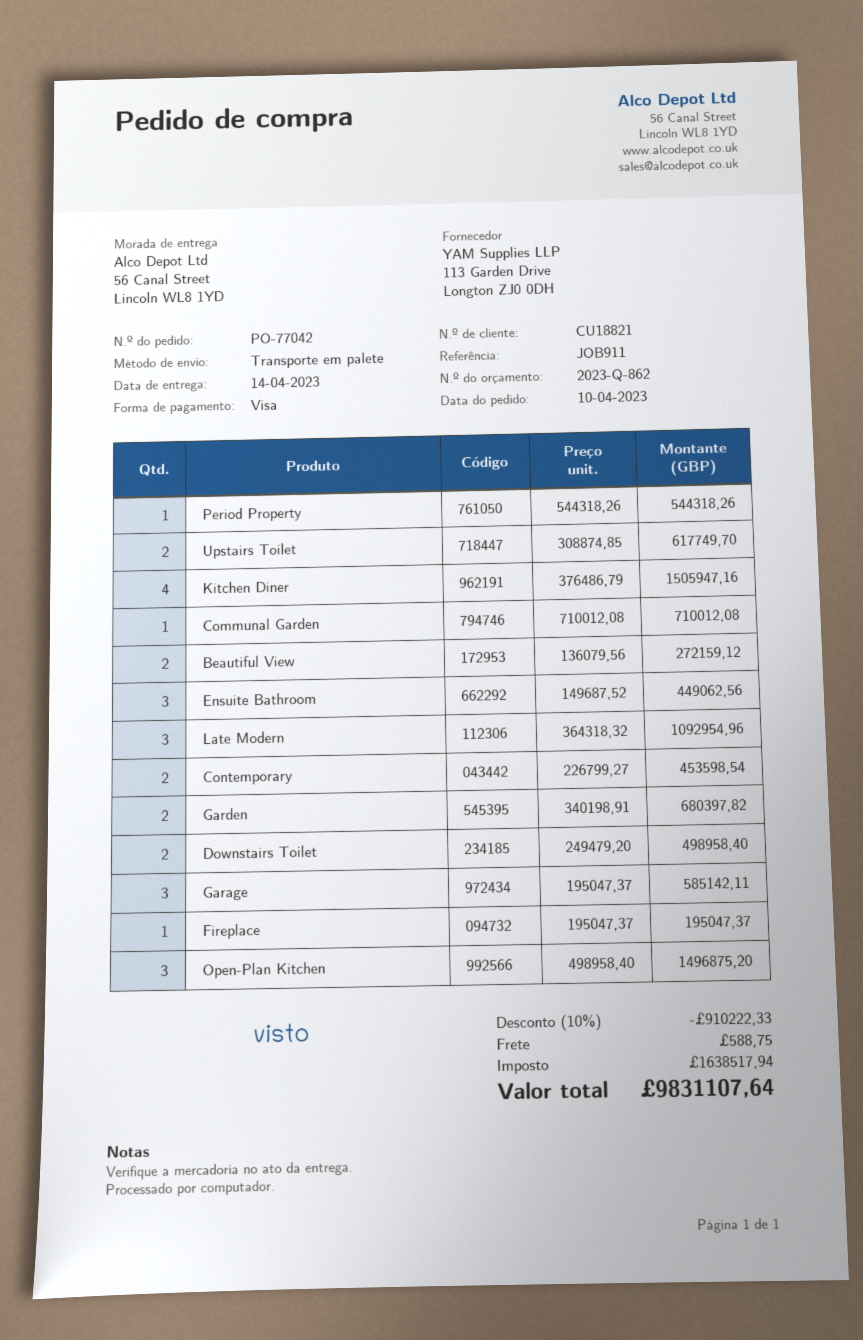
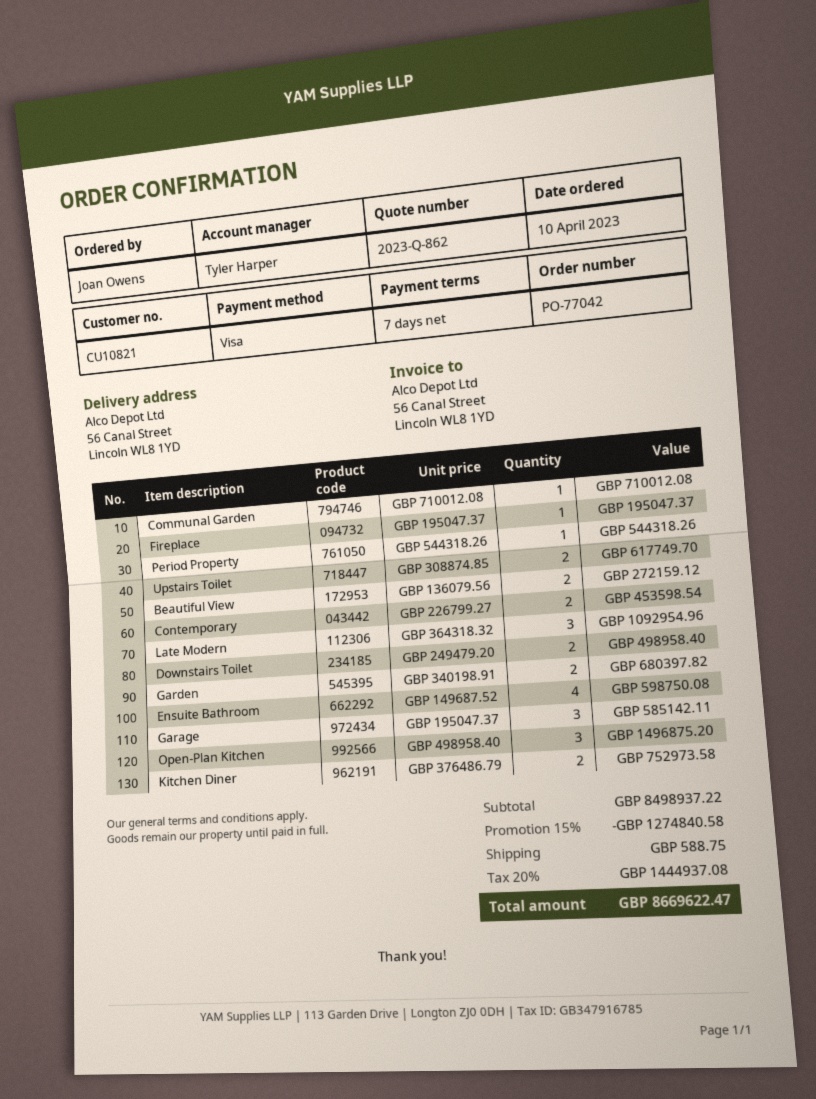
customer number: CU18821 -> CU10821
Kitchen Diner: 4 x 376486.79 = 1505947.16 -> 2 x 376486.79 = 752973.58
Ensuite Bathroom: 3 x 149687.52 = 449062.56 -> 4 x 149687.52 = 598750.08
discount: 10% = 910222.33 -> 15% = 1274840.58
tax: 1638517.94 -> 1444937.08
total: 9831107.64 -> 8669622.47

